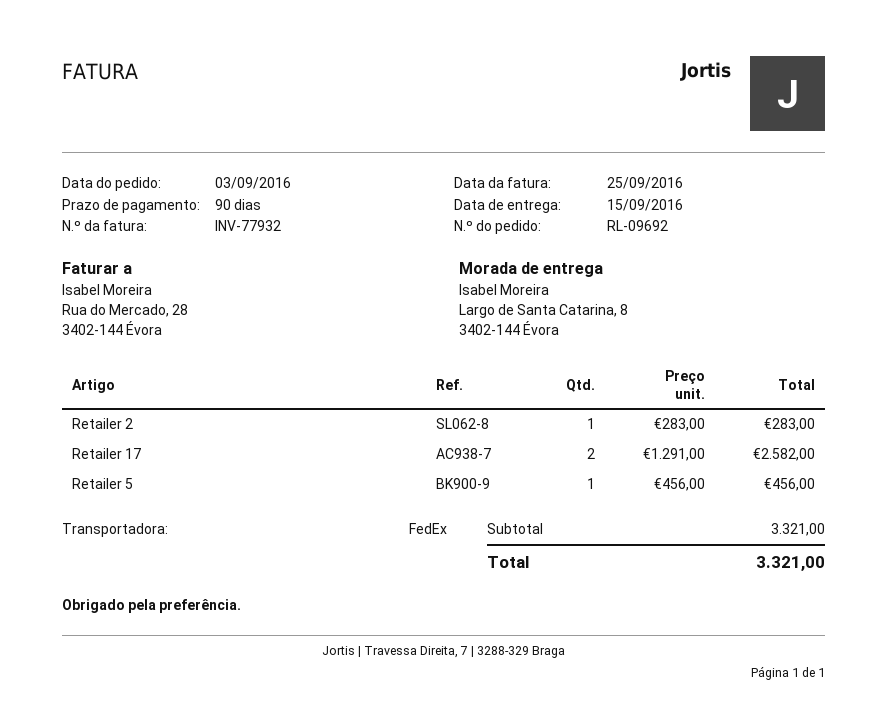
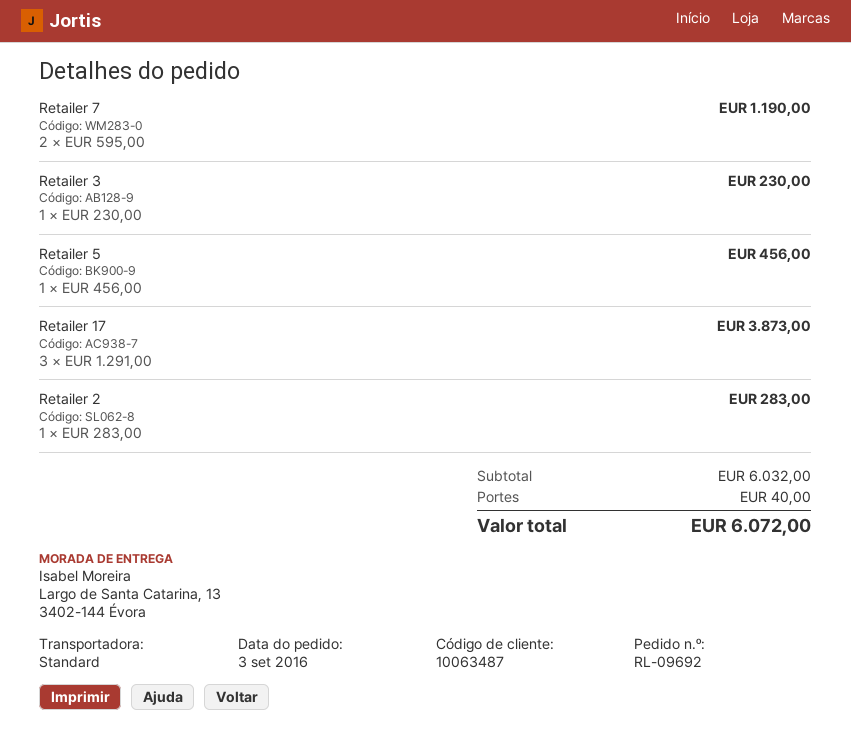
shipping method: FedEx -> standard
ship to: Largo de Santa Catarina, 8, 3402-144 Évora -> Largo de Santa Catarina, 13, 3402-144 Évora
Retailer 17: 2 x 1291.00 = 2582.00 -> 3 x 1291.00 = 3873.00
Retailer 7: none -> 2 x 595.00 = 1190.00
Retailer 3: none -> 1 x 230.00 = 230.00
subtotal: 3321.00 -> 6032.00
shipping: none -> 40.00
total: 3321.00 -> 6072.00

